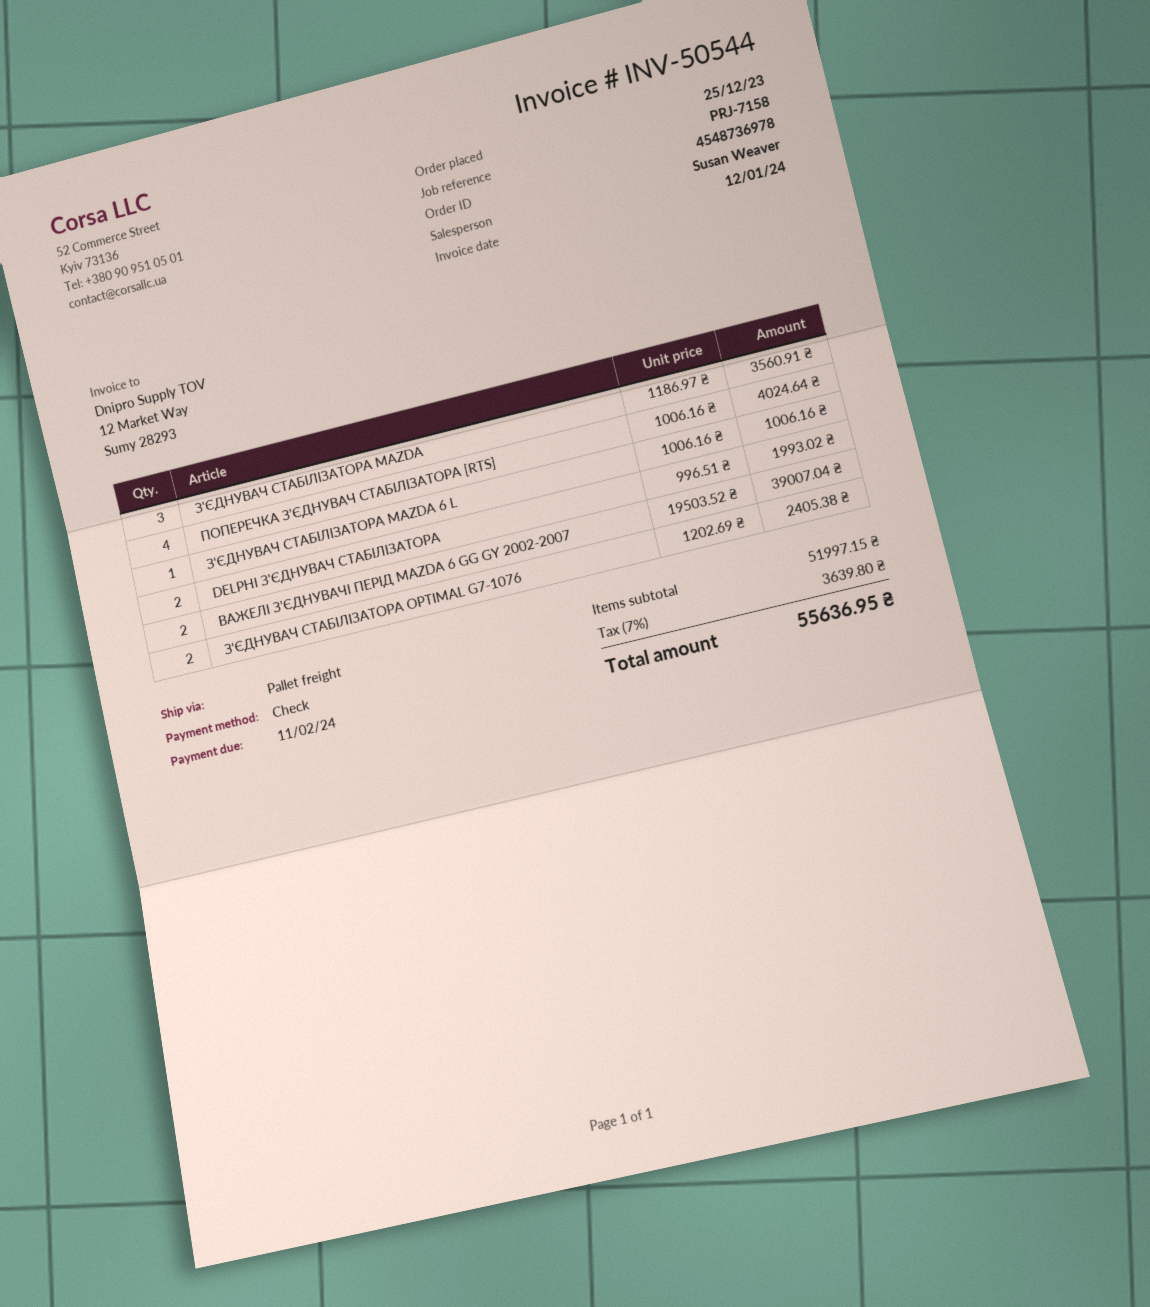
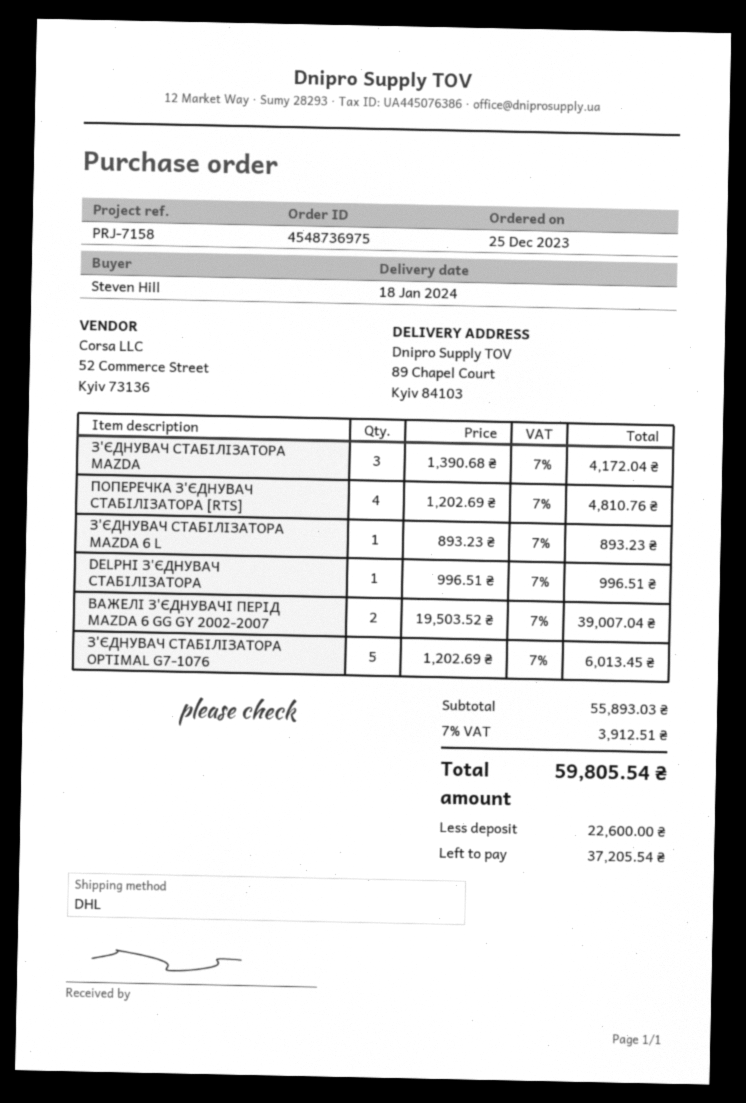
order number: 4548736978 -> 4548736975
shipping method: pallet freight -> DHL
З'ЄДНУВАЧ СТАБІЛІЗАТОРА MAZDA: 3 x 1186.97 = 3560.91 -> 3 x 1390.68 = 4172.04
ПОПЕРЕЧКА З'ЄДНУВАЧ СТАБІЛІЗАТОРА [RTS]: 4 x 1006.16 = 4024.64 -> 4 x 1202.69 = 4810.76
З'ЄДНУВАЧ СТАБІЛІЗАТОРА MAZDA 6 L: 1 x 1006.16 = 1006.16 -> 1 x 893.23 = 893.23
DELPHI З'ЄДНУВАЧ СТАБІЛІЗАТОРА: 2 x 996.51 = 1993.02 -> 1 x 996.51 = 996.51
З'ЄДНУВАЧ СТАБІЛІЗАТОРА OPTIMAL G7-1076: 2 x 1202.69 = 2405.38 -> 5 x 1202.69 = 6013.45
subtotal: 51997.15 -> 55893.03
tax: 7% = 3639.80 -> 7% = 3912.51
total: 55636.95 -> 59805.54

